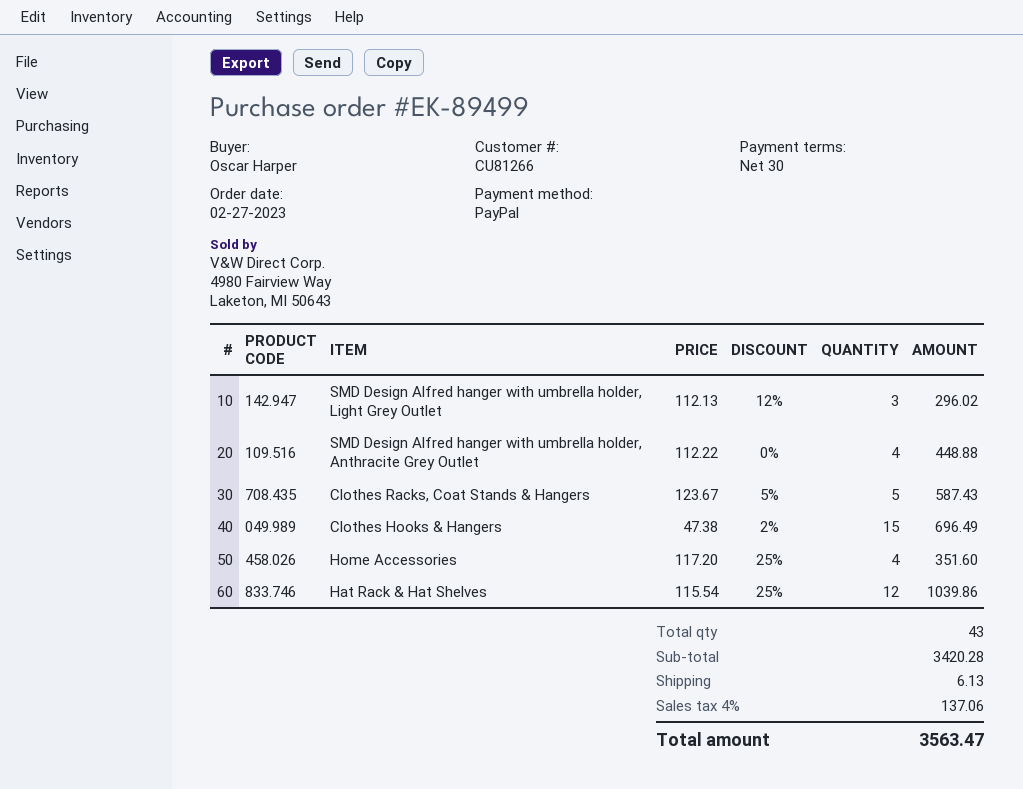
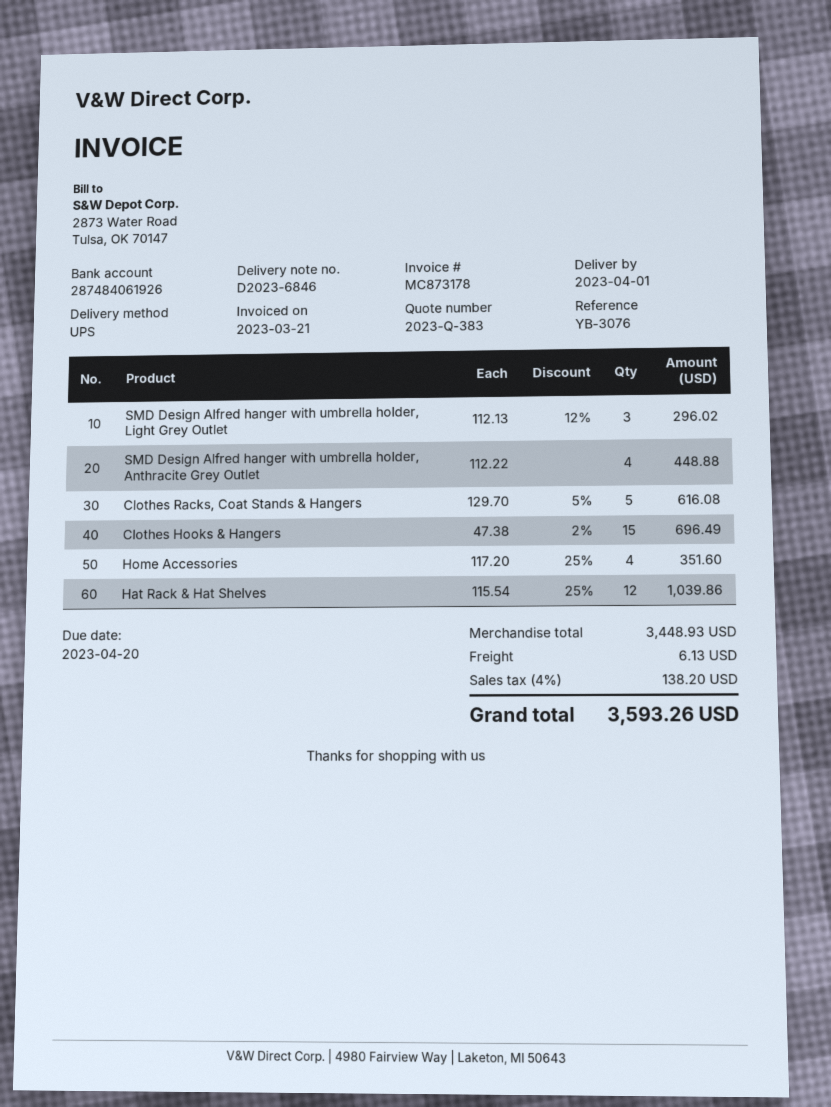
Clothes Racks, Coat Stands & Hangers: 5 x 123.67 - 5% = 587.43 -> 5 x 129.70 - 5% = 616.08
subtotal: 3420.28 -> 3448.93
tax: 4% = 137.06 -> 4% = 138.20
total: 3563.47 -> 3593.26

